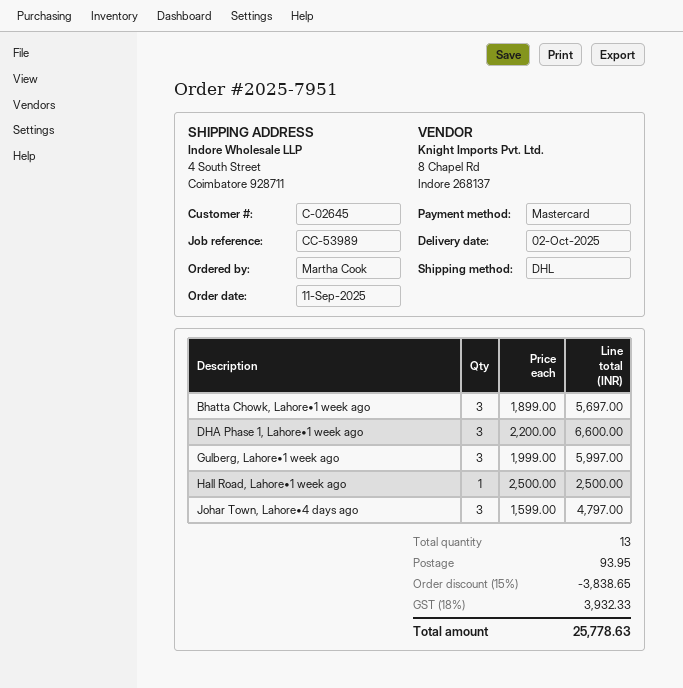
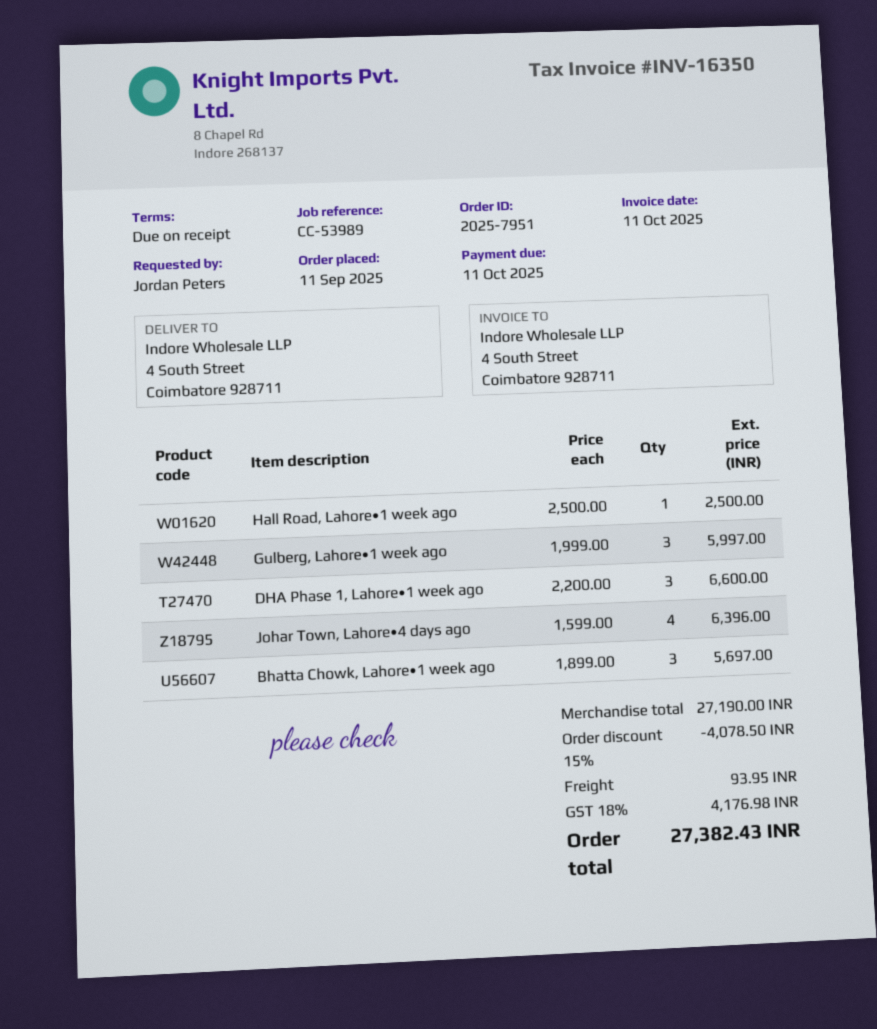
ordered by: Martha Cook -> Jordan Peters
Johar Town, Lahore•4 days ago: 3 x 1599.00 = 4797.00 -> 4 x 1599.00 = 6396.00
discount: 15% = 3838.65 -> 15% = 4078.50
tax: 18% = 3932.33 -> 18% = 4176.98
total: 25778.63 -> 27382.43

